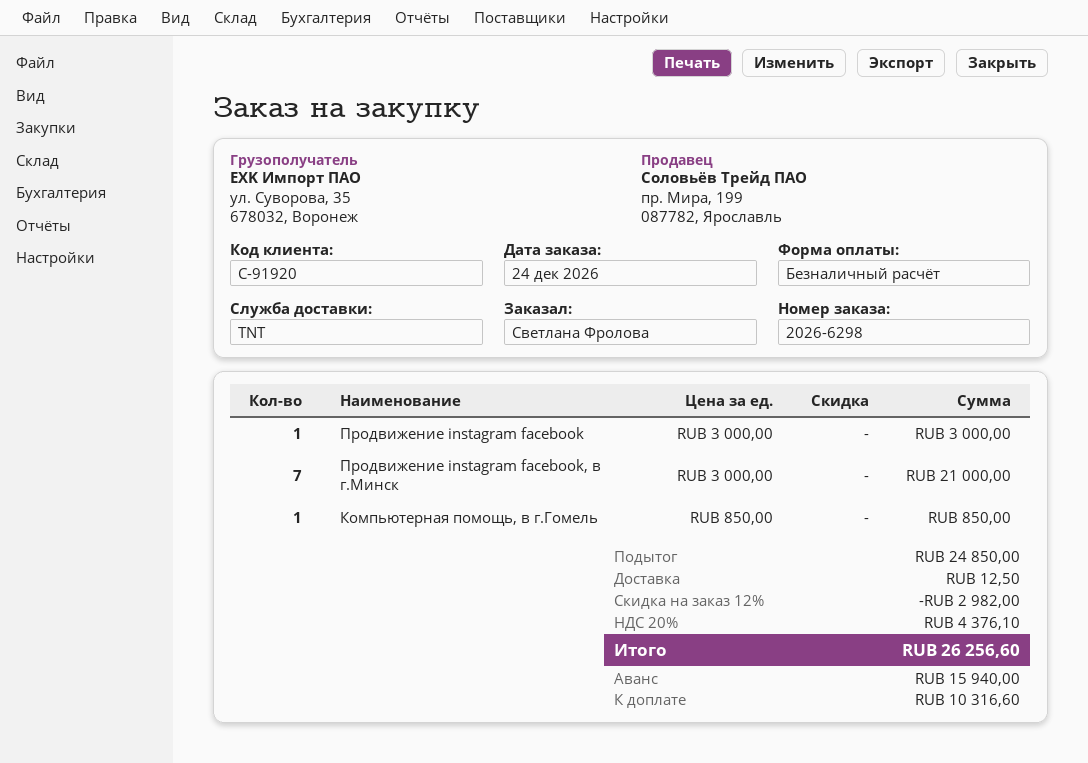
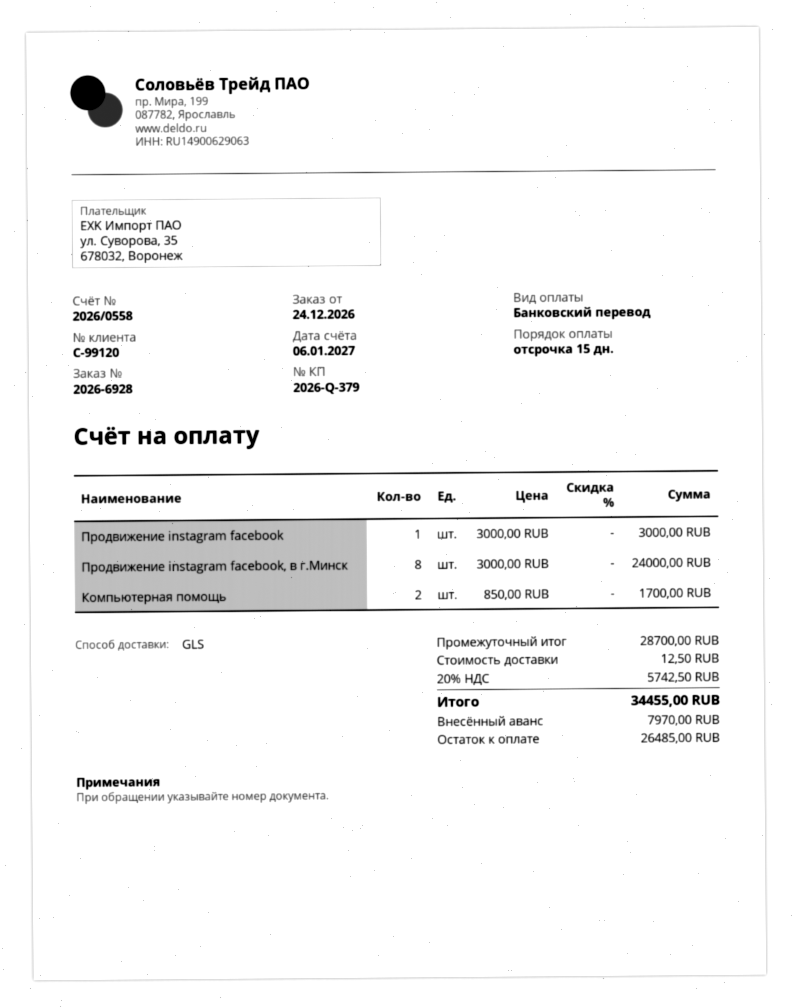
order number: 2026-6298 -> 2026-6928
customer number: C-91920 -> C-99120
shipping method: TNT -> GLS
Продвижение instagram facebook, в г.Минск: 7 x 3000.00 = 21000.00 -> 8 x 3000.00 = 24000.00
Компьютерная помощь, в г.Гомель: 1 x 850.00 = 850.00 -> none
Компьютерная помощь: none -> 2 x 850.00 = 1700.00
subtotal: 24850.00 -> 28700.00
discount: 12% = 2982.00 -> none
tax: 20% = 4376.10 -> 20% = 5742.50
total: 26256.60 -> 34455.00
deposit: 15940.00 -> 7970.00
balance: 10316.60 -> 26485.00

